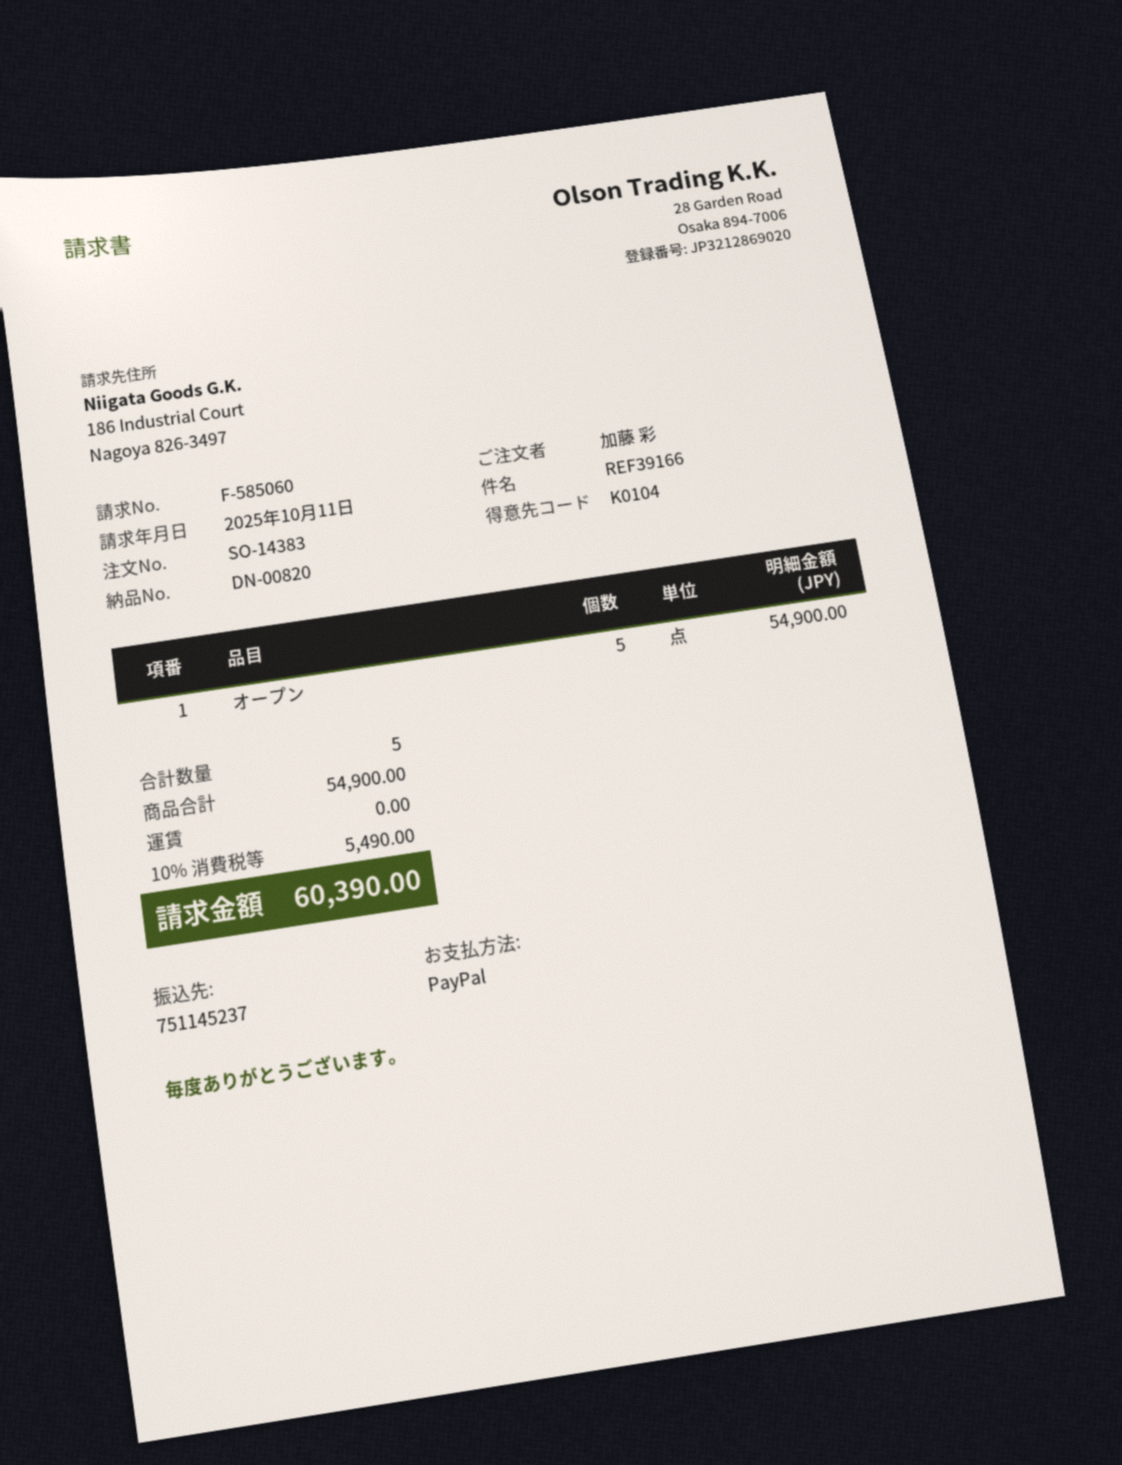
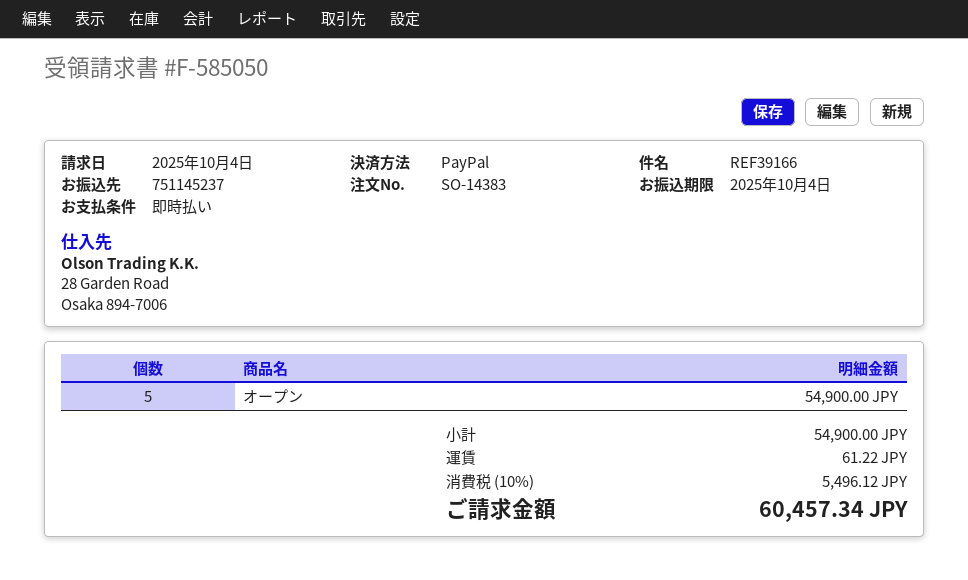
invoice number: F-585060 -> F-585050
invoice date: 2025-10-11 -> 2025-10-04
shipping: 0.00 -> 61.22
tax: 10% = 5490.00 -> 10% = 5496.12
total: 60390.00 -> 60457.34

